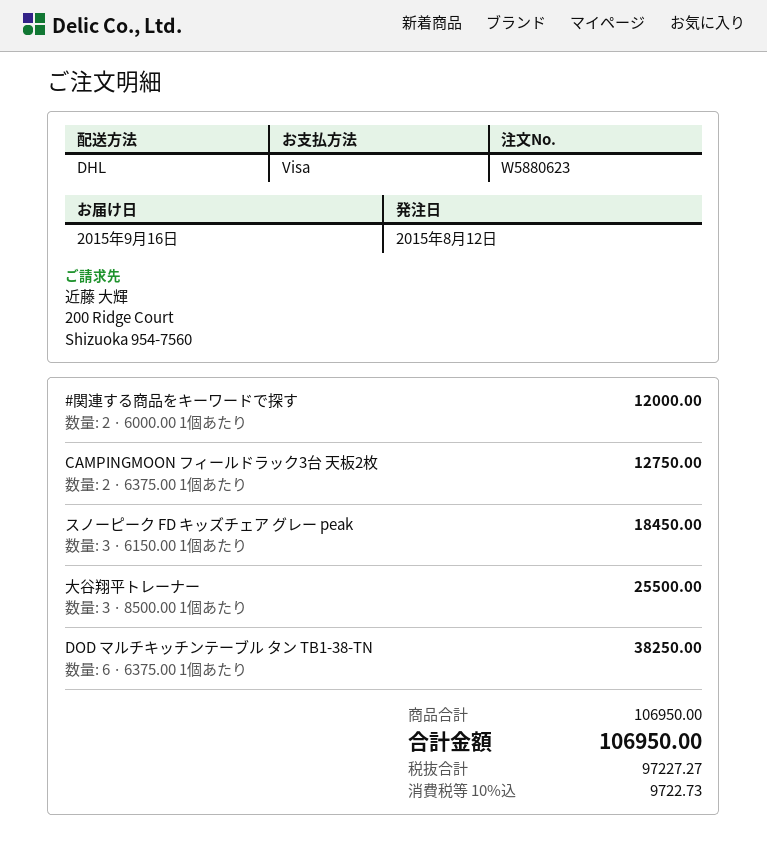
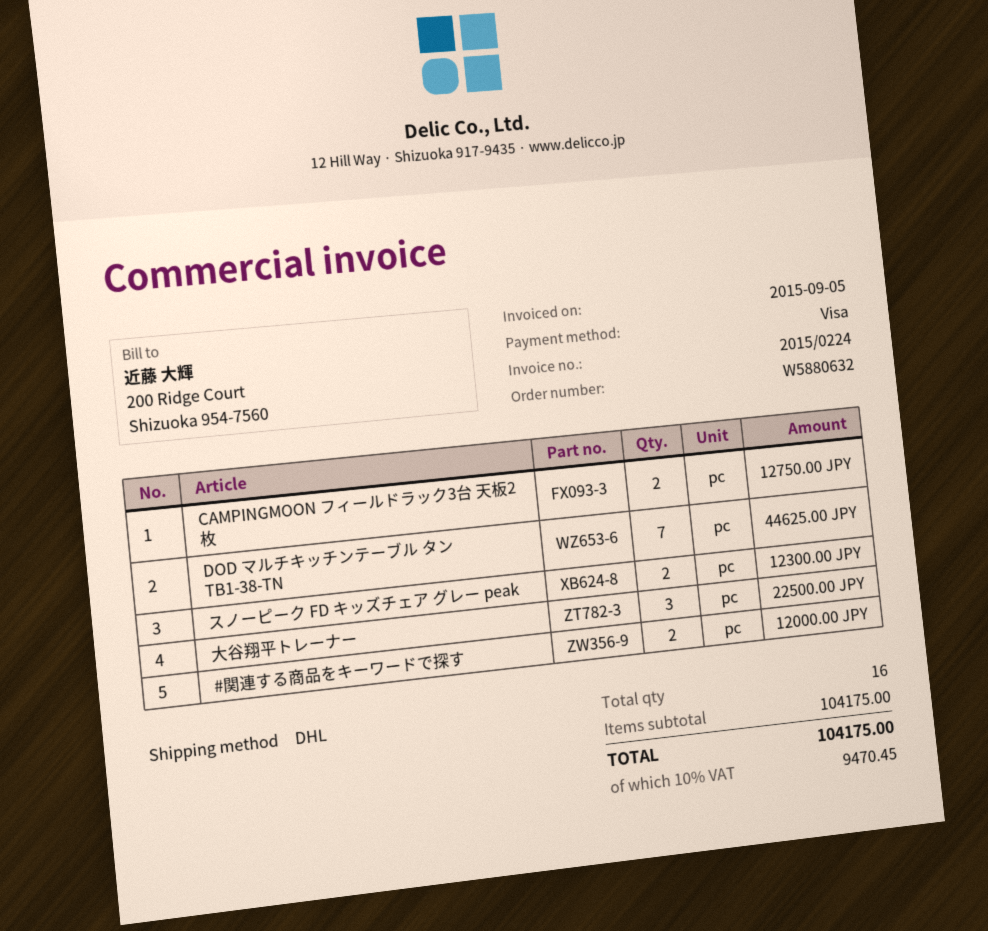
order number: W5880623 -> W5880632
スノーピーク FD キッズチェア グレー peak: 3 for 18450.00 -> 2 for 12300.00
大谷翔平トレーナー: 3 for 25500.00 -> 3 for 22500.00
DOD マルチキッチンテーブル タン TB1-38-TN: 6 for 38250.00 -> 7 for 44625.00
subtotal: 106950.00 -> 104175.00
tax: 10% = 9722.73 -> 10% = 9470.45
total: 106950.00 -> 104175.00

